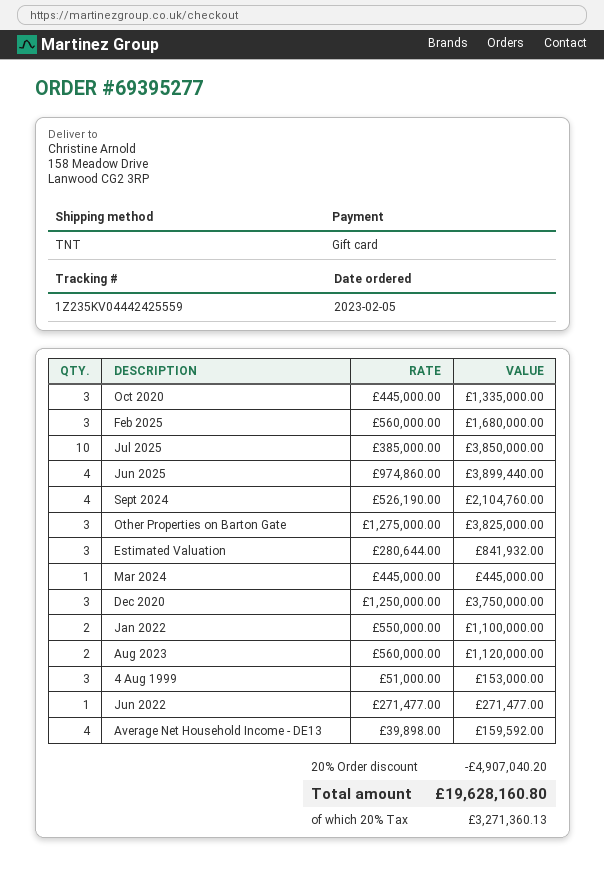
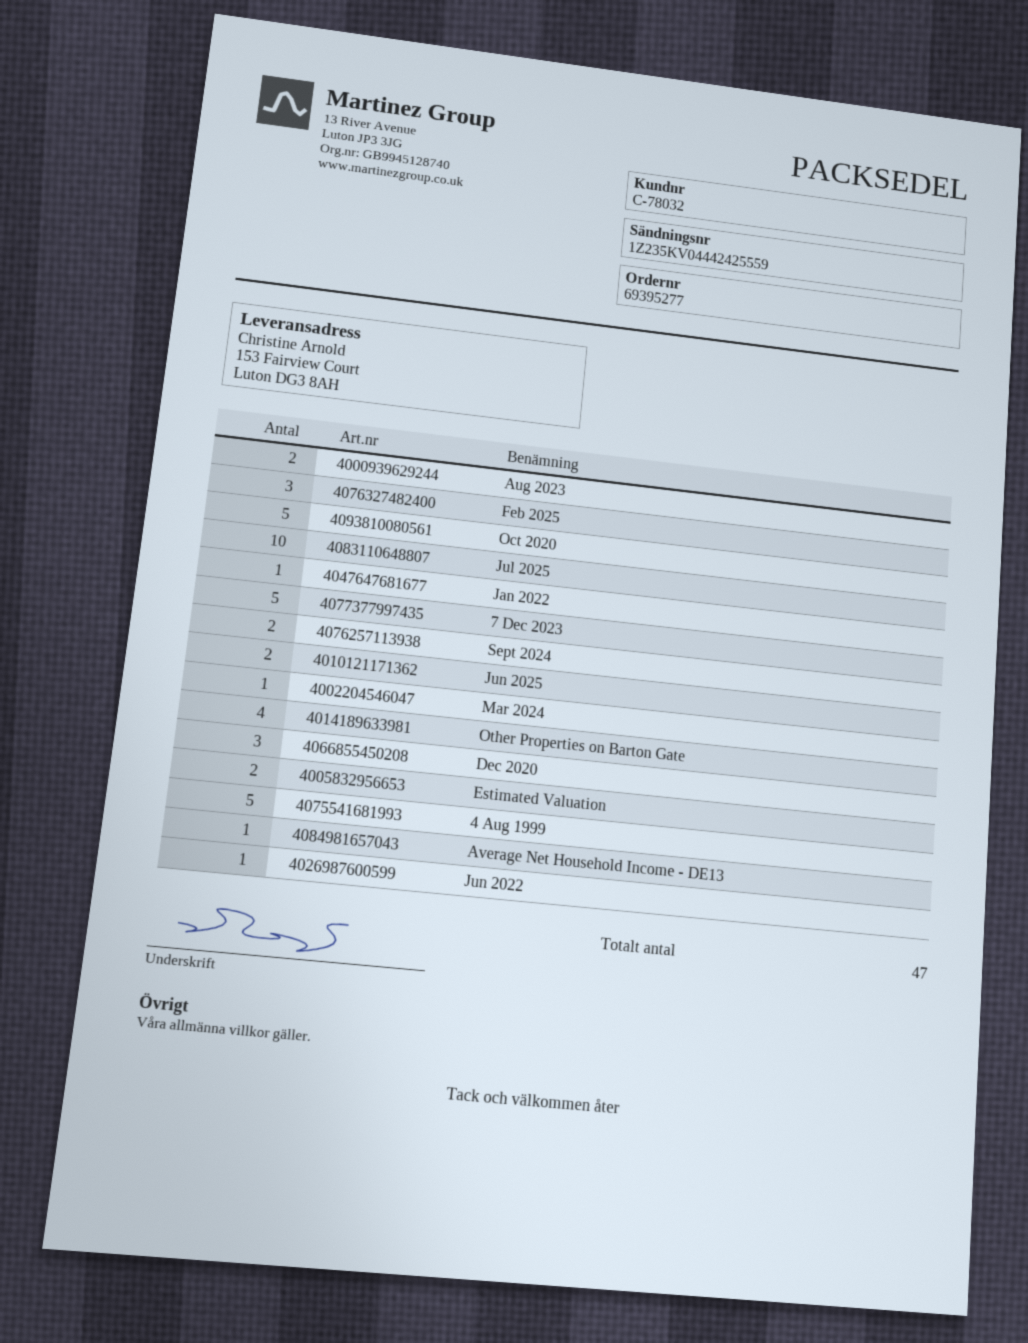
ship to: 158 Meadow Drive, Lanwood CG2 3RP -> 153 Fairview Court, Luton DG3 8AH
Oct 2020: 3 -> 5
Jun 2025: 4 -> 2
Sept 2024: 4 -> 2
Other Properties on Barton Gate: 3 -> 4
Estimated Valuation: 3 -> 2
Jan 2022: 2 -> 1
4 Aug 1999: 3 -> 5
Average Net Household Income - DE13: 4 -> 1
7 Dec 2023: none -> 5

